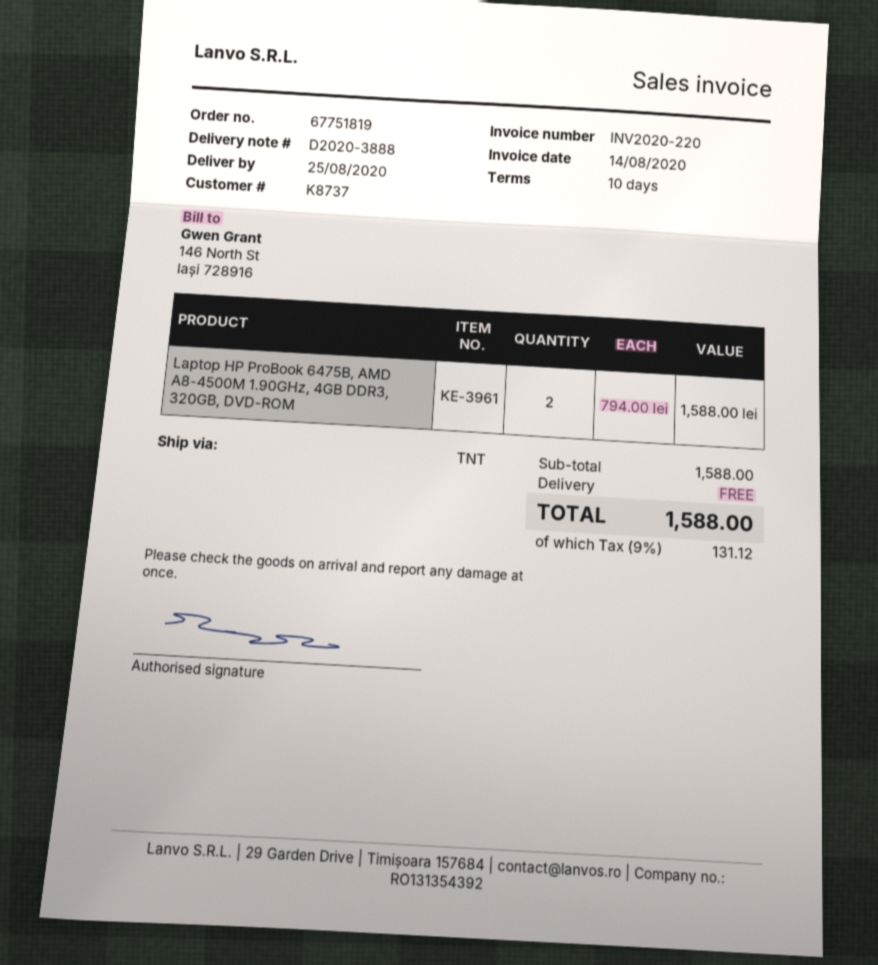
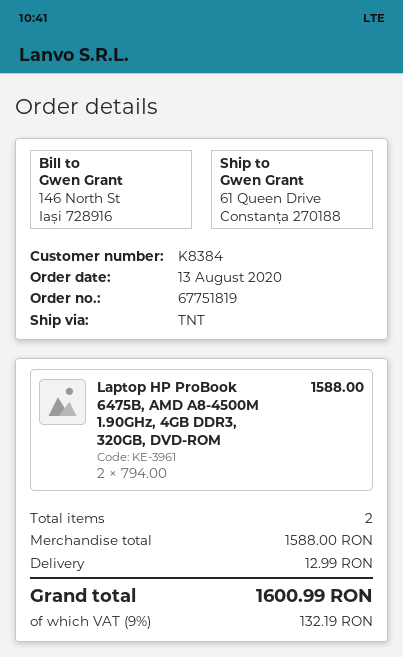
customer number: K8737 -> K8384
shipping: 0.00 -> 12.99
tax: 9% = 131.12 -> 9% = 132.19
total: 1588.00 -> 1600.99

